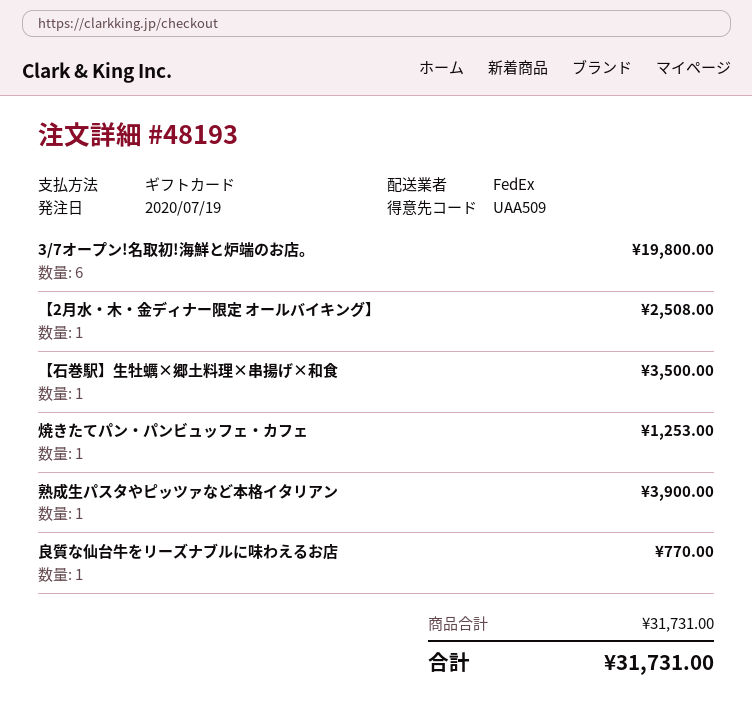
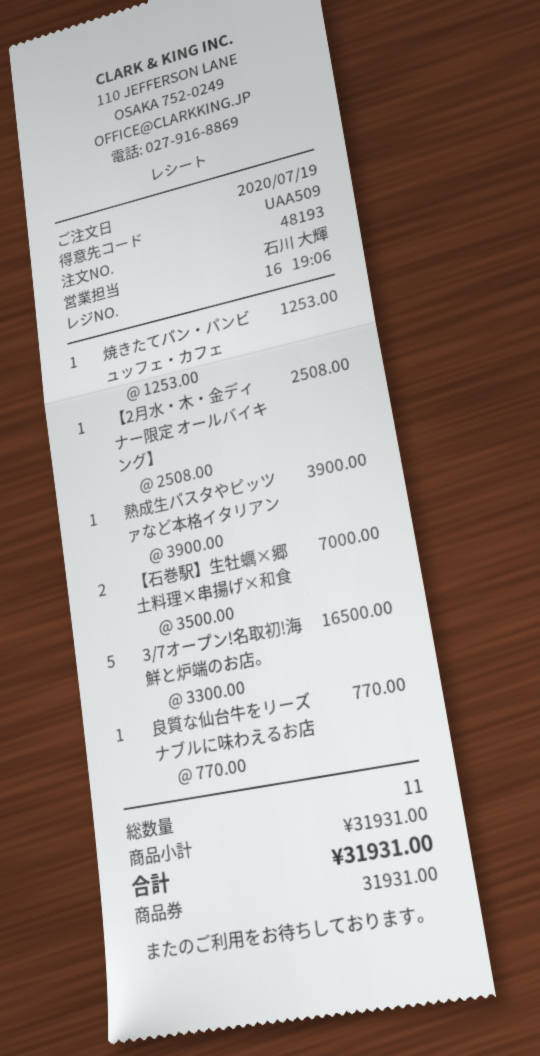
3/7オープン!名取初!海鮮と炉端のお店。: 6 for 19800.00 -> 5 for 16500.00
【石巻駅】生牡蠣×郷土料理×串揚げ×和食: 1 for 3500.00 -> 2 for 7000.00
subtotal: 31731.00 -> 31931.00
total: 31731.00 -> 31931.00

